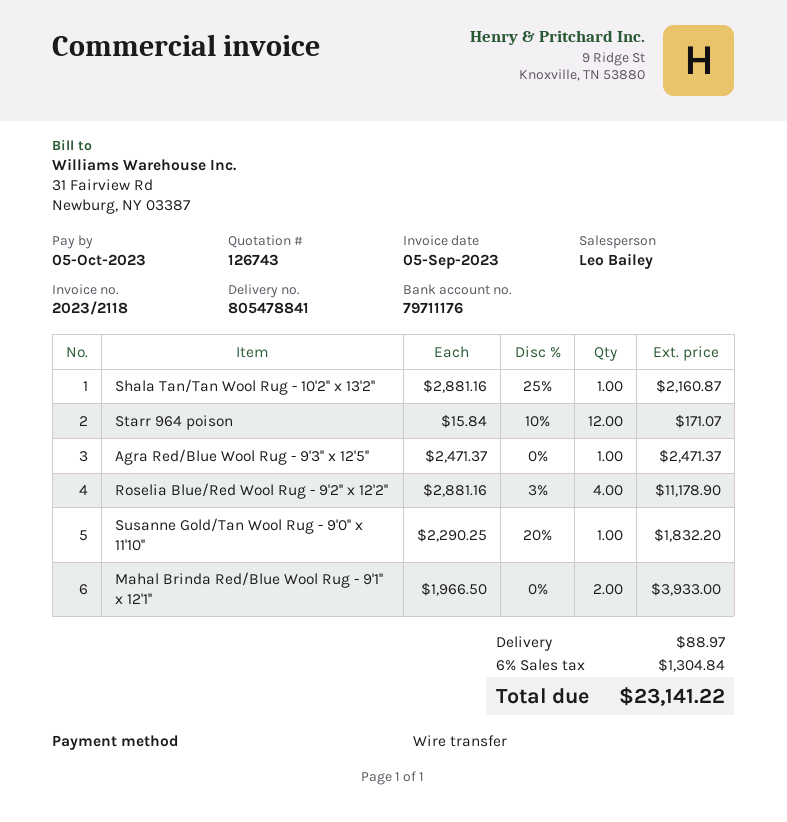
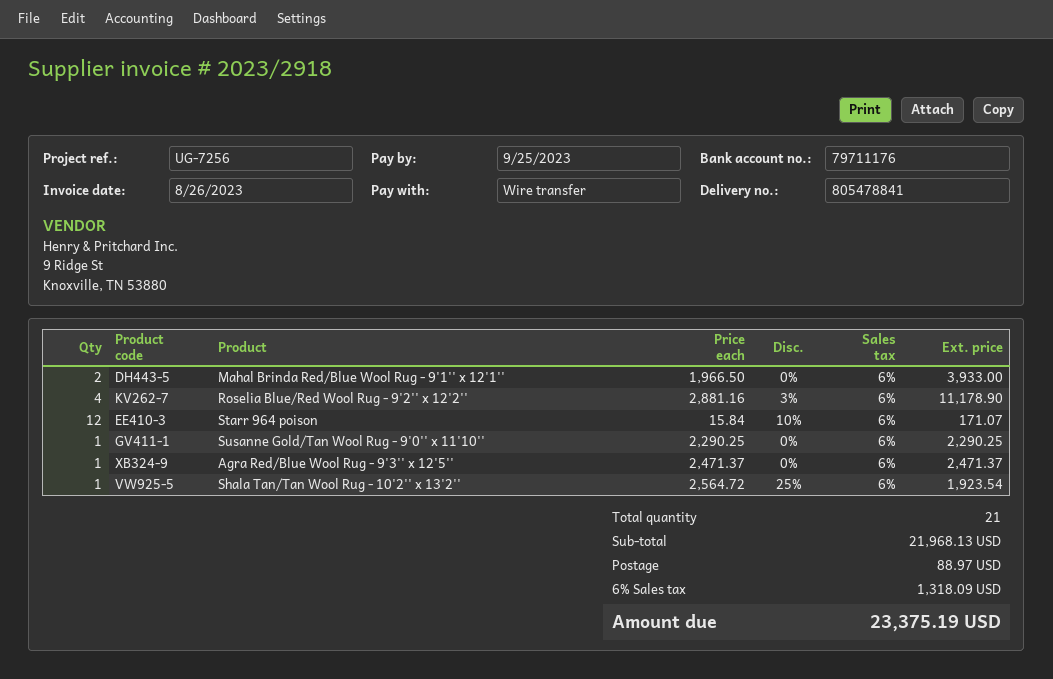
invoice number: 2023/2118 -> 2023/2918
invoice date: 2023-09-05 -> 2023-08-26
due date: 2023-10-05 -> 2023-09-25
Shala Tan/Tan Wool Rug - 10'2'' x 13'2'': 1 x 2881.16 - 25% = 2160.87 -> 1 x 2564.72 - 25% = 1923.54
Susanne Gold/Tan Wool Rug - 9'0'' x 11'10'': 1 x 2290.25 - 20% = 1832.20 -> 1 x 2290.25 = 2290.25
tax: 6% = 1304.84 -> 6% = 1318.09
total: 23141.22 -> 23375.19

